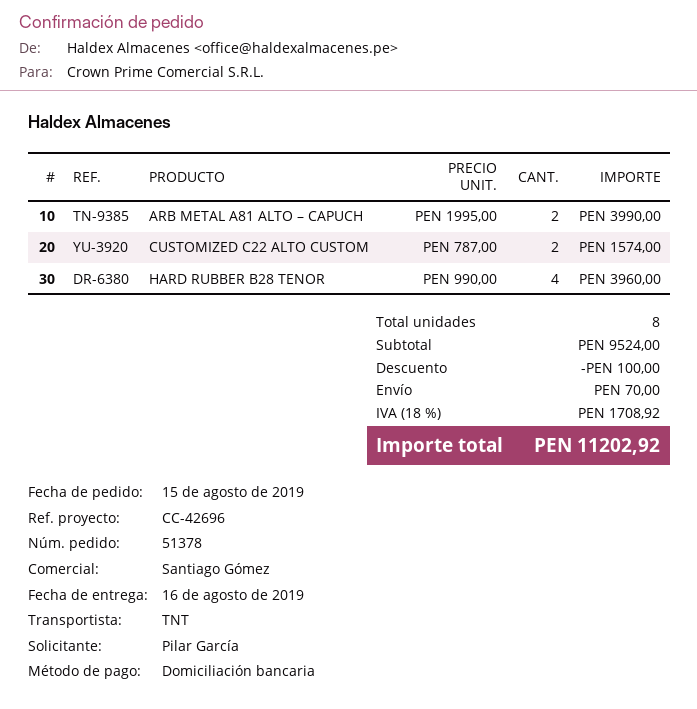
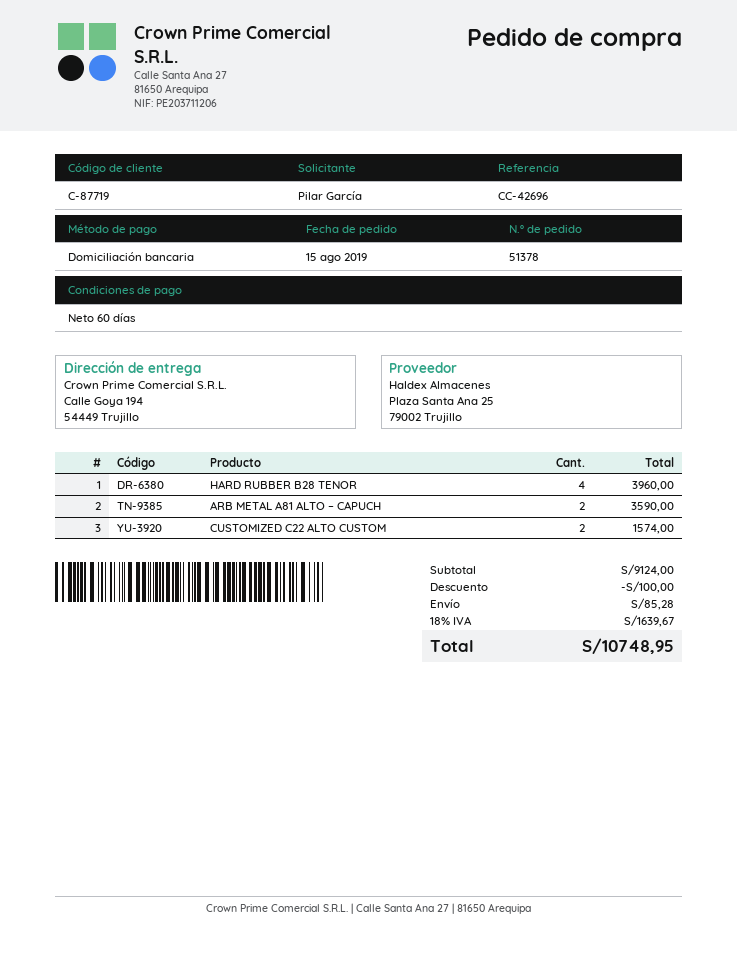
ARB METAL A81 ALTO – CAPUCH: 2 for 3990.00 -> 2 for 3590.00
subtotal: 9524.00 -> 9124.00
shipping: 70.00 -> 85.28
tax: 18% = 1708.92 -> 18% = 1639.67
total: 11202.92 -> 10748.95

